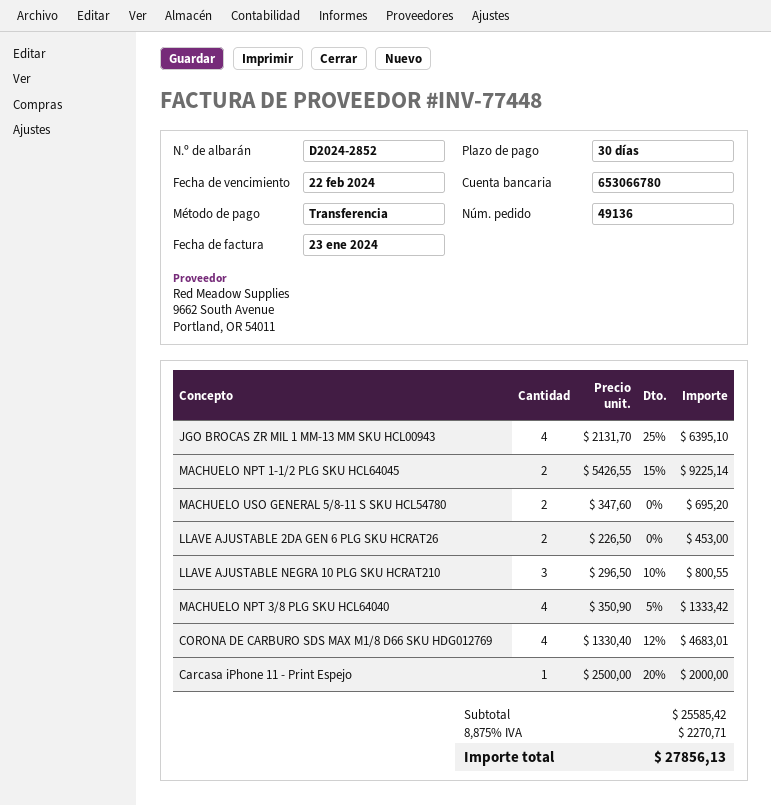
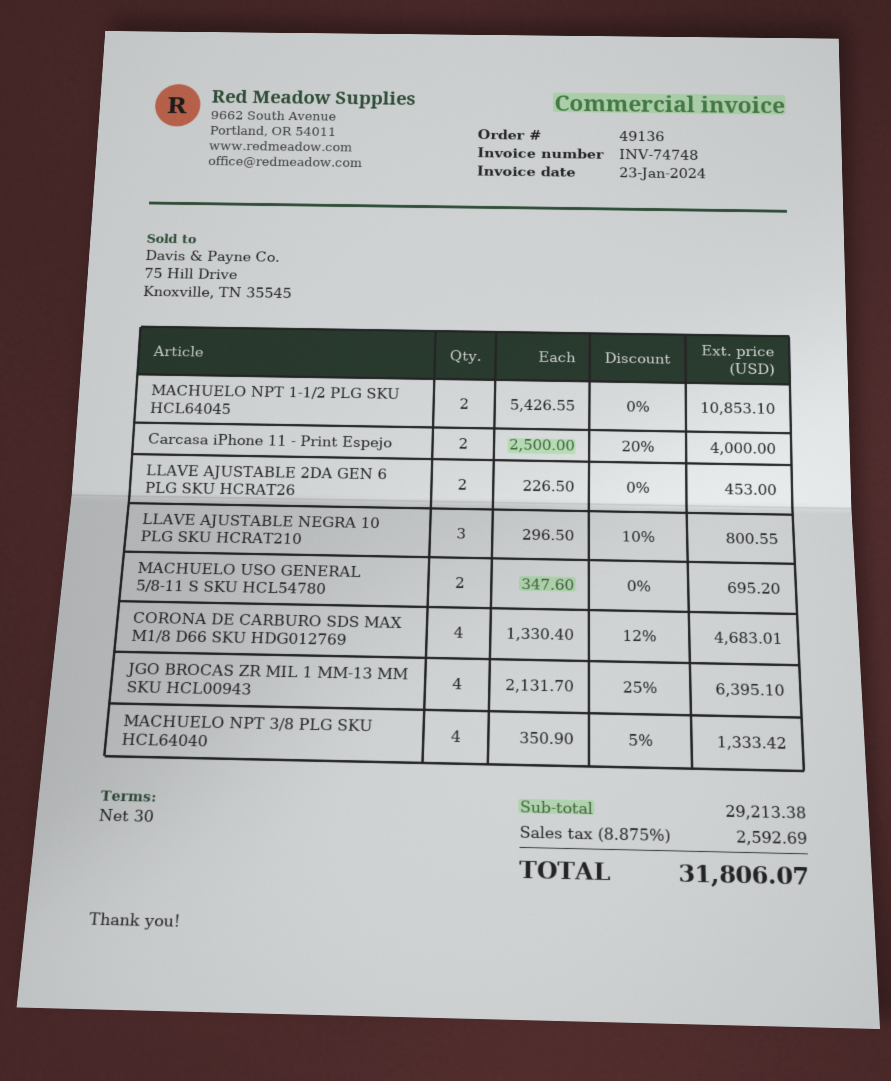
invoice number: INV-77448 -> INV-74748
MACHUELO NPT 1-1/2 PLG SKU HCL64045: 2 x 5426.55 - 15% = 9225.14 -> 2 x 5426.55 = 10853.10
Carcasa iPhone 11 - Print Espejo: 1 x 2500.00 - 20% = 2000.00 -> 2 x 2500.00 - 20% = 4000.00
subtotal: 25585.42 -> 29213.38
tax: 8.875% = 2270.71 -> 8.875% = 2592.69
total: 27856.13 -> 31806.07

